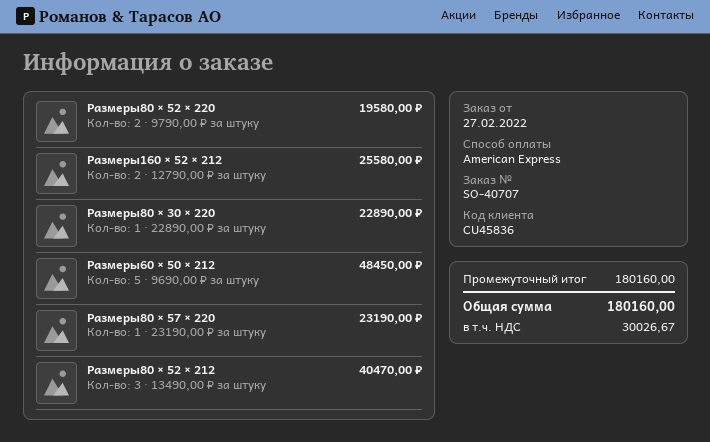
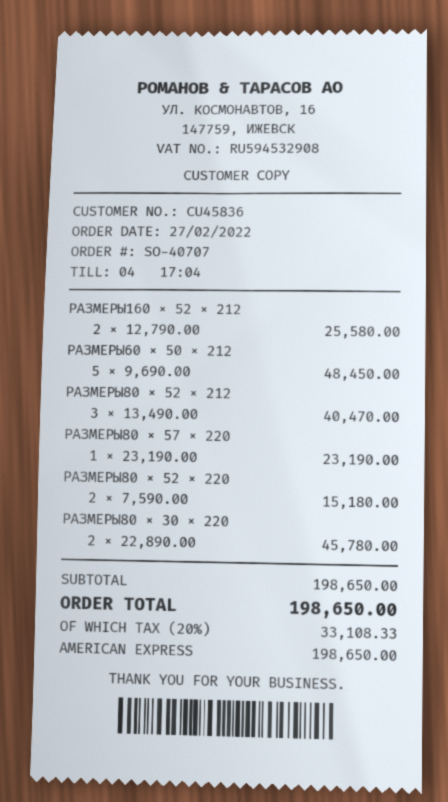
Размеры80 × 52 × 220: 2 x 9790.00 = 19580.00 -> 2 x 7590.00 = 15180.00
Размеры80 × 30 × 220: 1 x 22890.00 = 22890.00 -> 2 x 22890.00 = 45780.00
subtotal: 180160.00 -> 198650.00
tax: 30026.67 -> 33108.33
total: 180160.00 -> 198650.00

